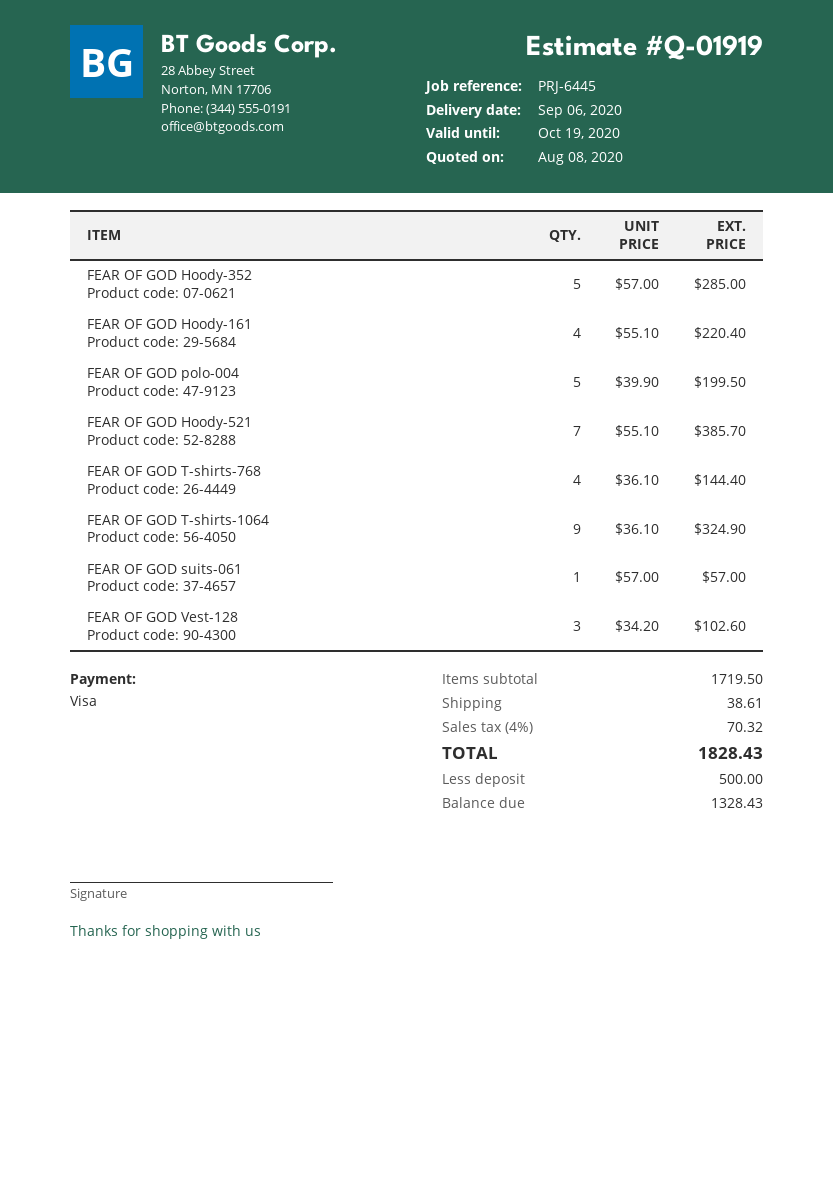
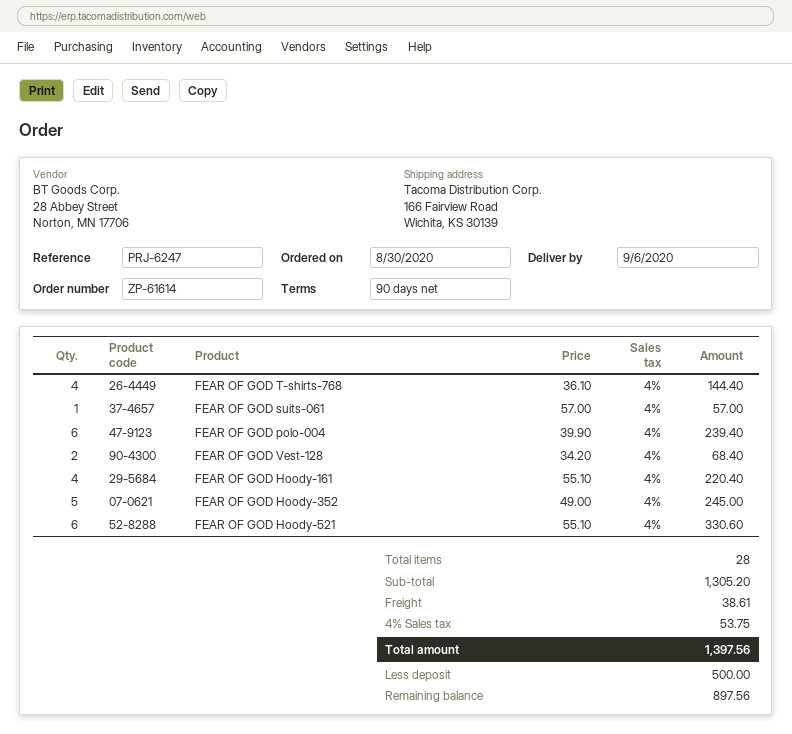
reference: PRJ-6445 -> PRJ-6247
FEAR OF GOD Hoody-352: 5 x 57.00 = 285.00 -> 5 x 49.00 = 245.00
FEAR OF GOD polo-004: 5 x 39.90 = 199.50 -> 6 x 39.90 = 239.40
FEAR OF GOD Hoody-521: 7 x 55.10 = 385.70 -> 6 x 55.10 = 330.60
FEAR OF GOD T-shirts-1064: 9 x 36.10 = 324.90 -> none
FEAR OF GOD Vest-128: 3 x 34.20 = 102.60 -> 2 x 34.20 = 68.40
subtotal: 1719.50 -> 1305.20
tax: 4% = 70.32 -> 4% = 53.75
total: 1828.43 -> 1397.56
balance: 1328.43 -> 897.56

